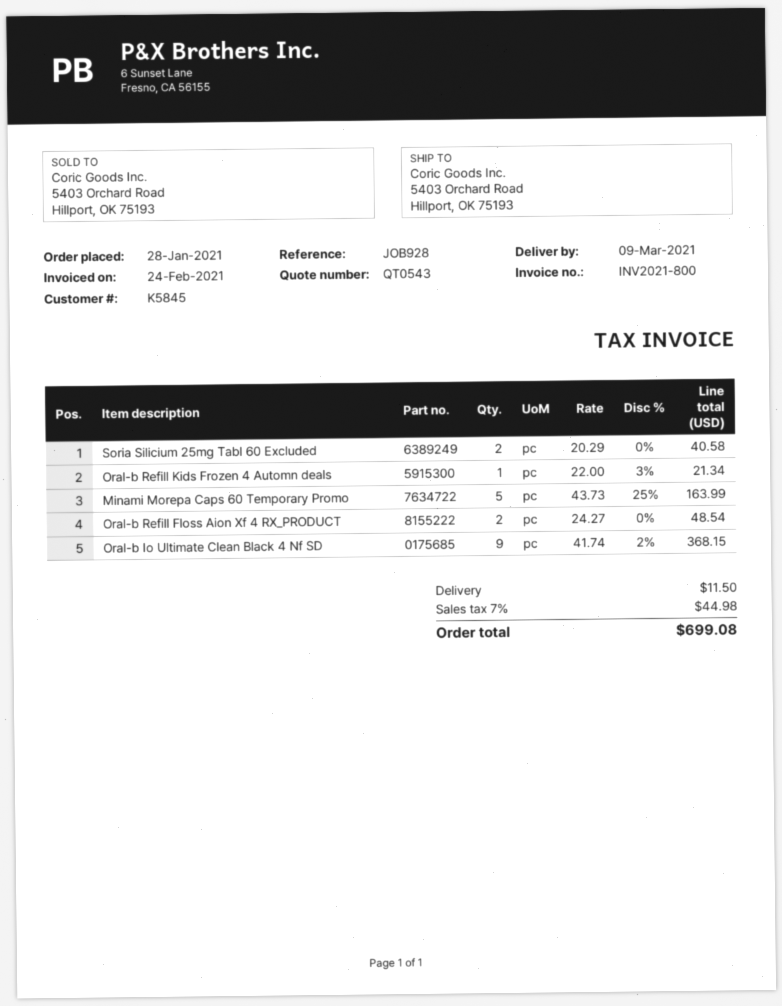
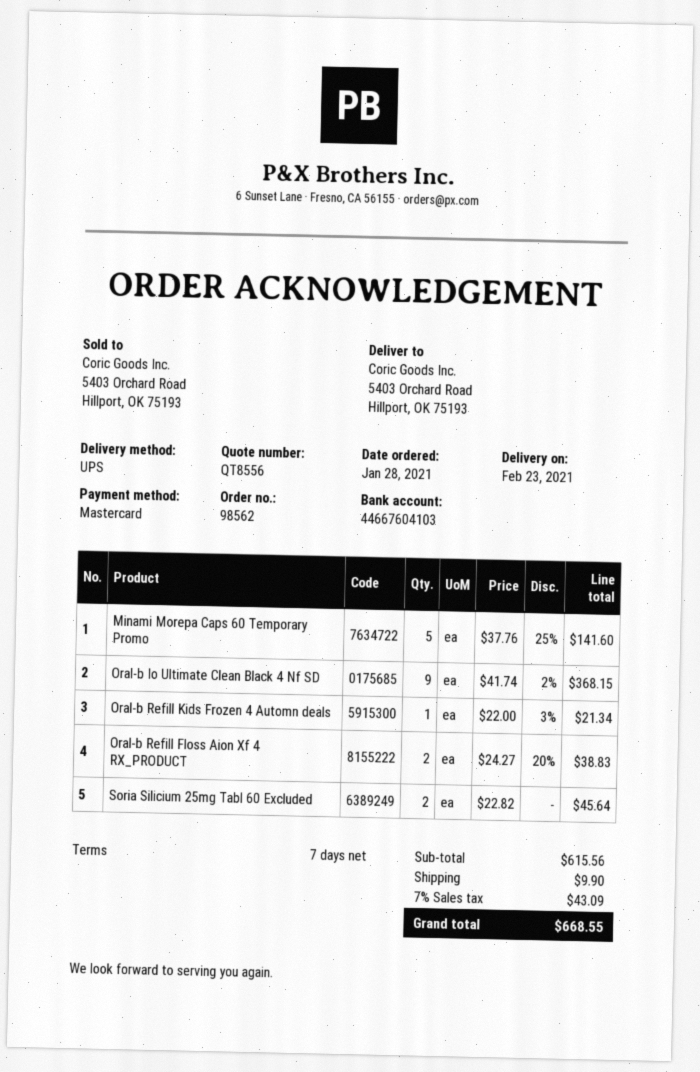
quote number: QT0543 -> QT8556
delivery date: 2021-03-09 -> 2021-02-23
Soria Silicium 25mg Tabl 60 Excluded: 2 x 20.29 = 40.58 -> 2 x 22.82 = 45.64
Minami Morepa Caps 60 Temporary Promo: 5 x 43.73 - 25% = 163.99 -> 5 x 37.76 - 25% = 141.60
Oral-b Refill Floss Aion Xf 4 RX_PRODUCT: 2 x 24.27 = 48.54 -> 2 x 24.27 - 20% = 38.83
shipping: 11.50 -> 9.90
tax: 7% = 44.98 -> 7% = 43.09
total: 699.08 -> 668.55

